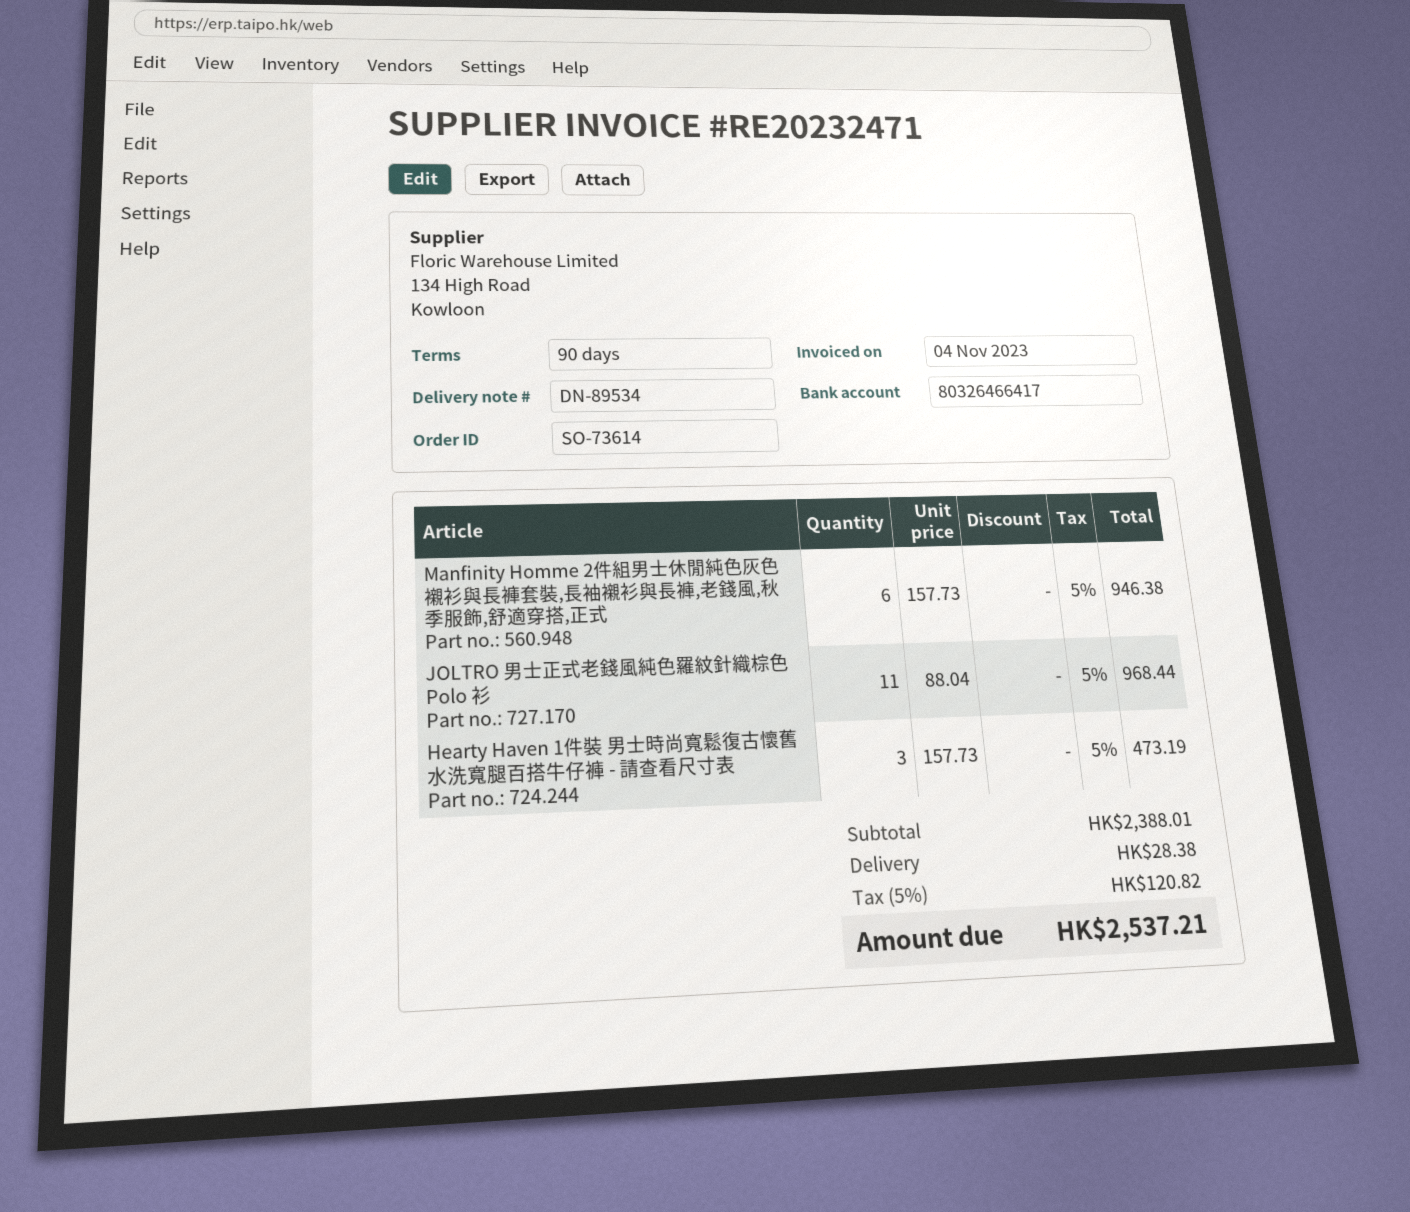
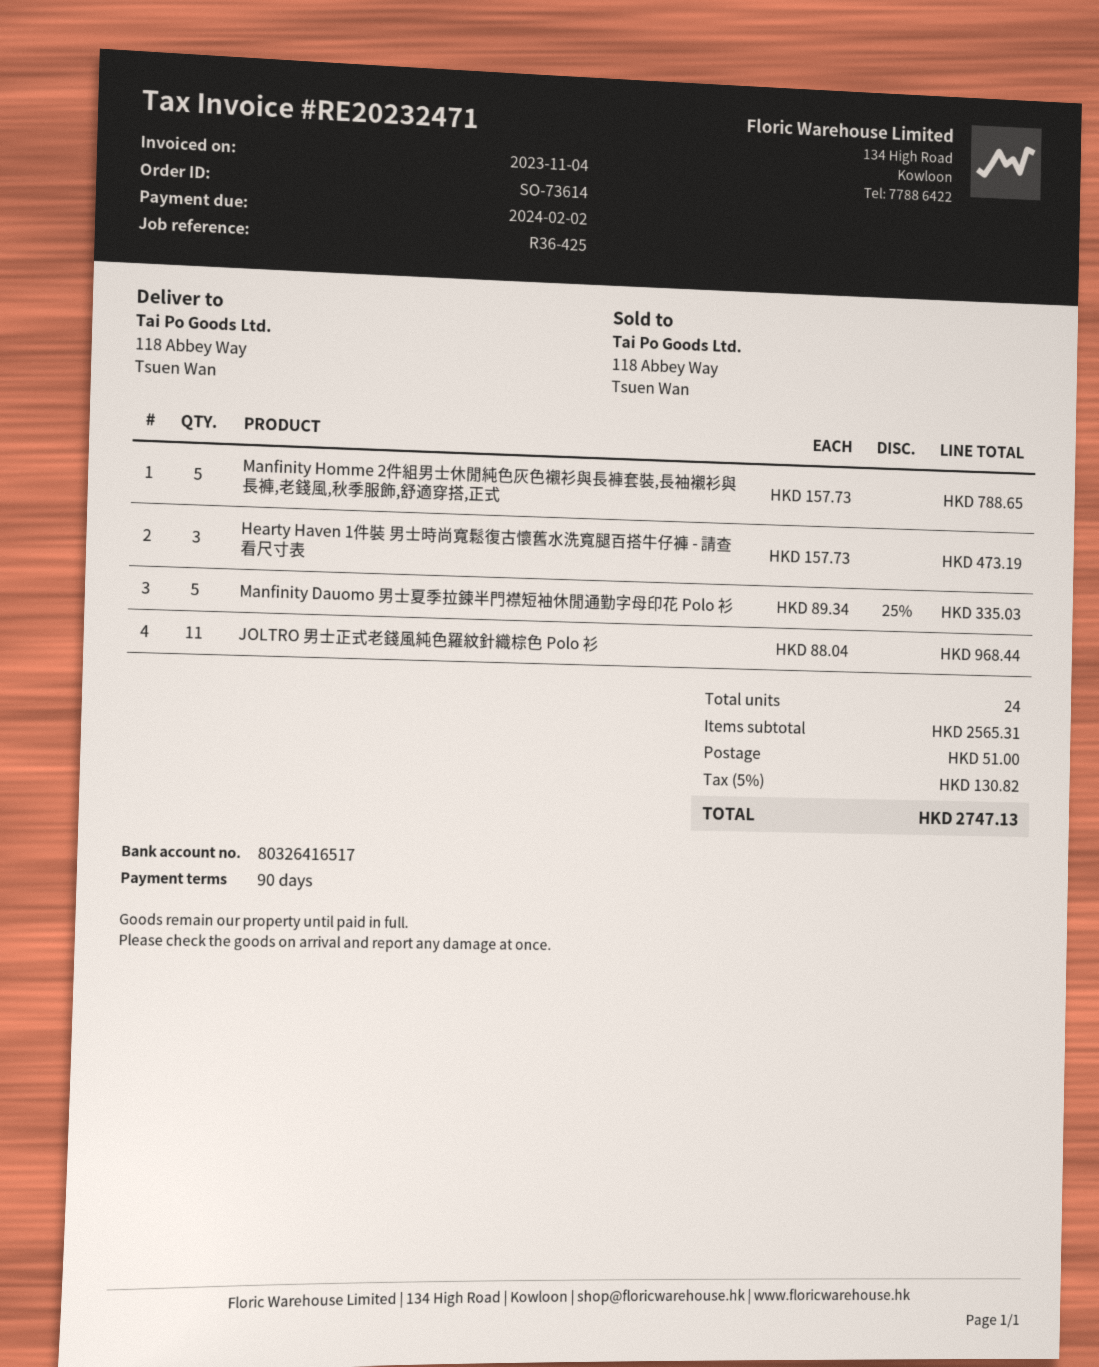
bank account: 80326466417 -> 80326416517
Manfinity Homme 2件組男士休閒純色灰色襯衫與長褲套裝,長袖襯衫與長褲,老錢風,秋季服飾,舒適穿搭,正式: 6 x 157.73 = 946.38 -> 5 x 157.73 = 788.65
Manfinity Dauomo 男士夏季拉鍊半門襟短袖休閒通勤字母印花 Polo 衫: none -> 5 x 89.34 - 25% = 335.03
subtotal: 2388.01 -> 2565.31
shipping: 28.38 -> 51.00
tax: 5% = 120.82 -> 5% = 130.82
total: 2537.21 -> 2747.13

